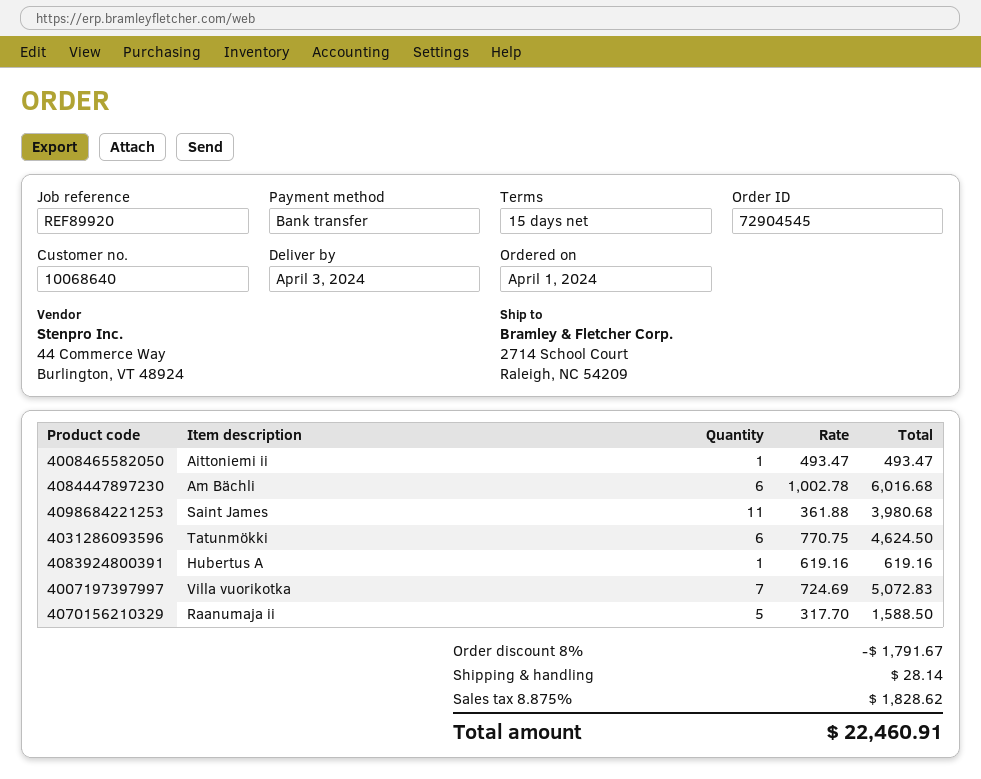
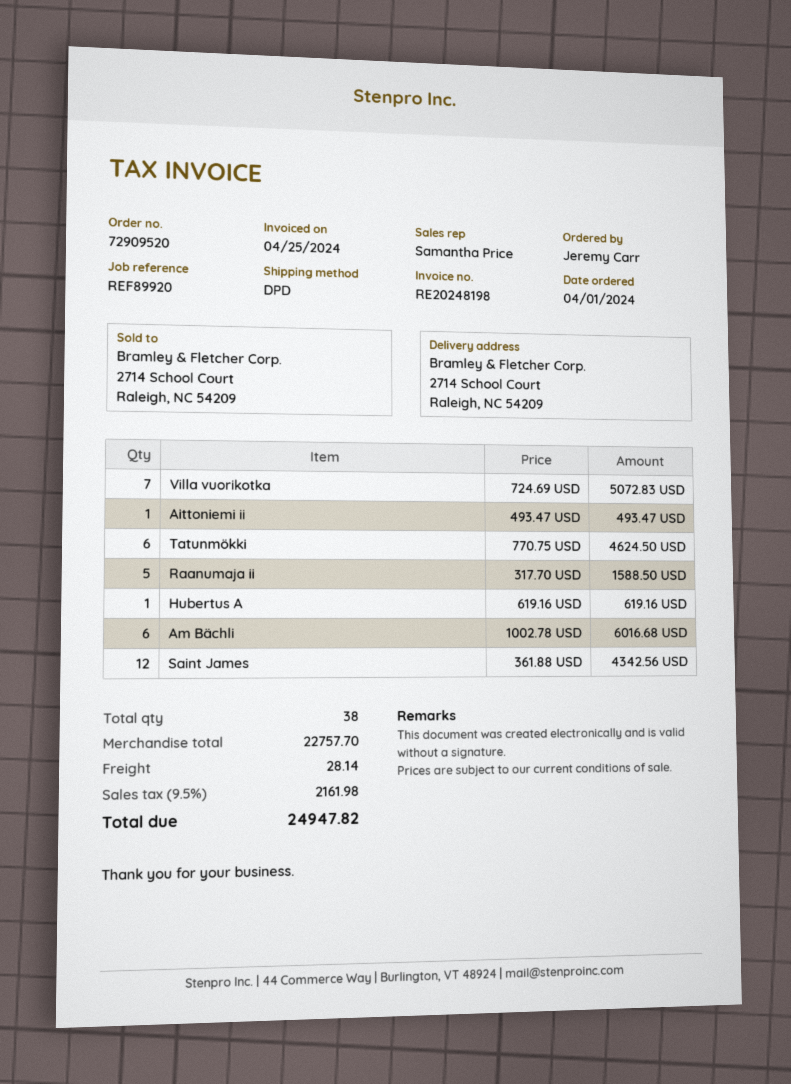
order number: 72904545 -> 72909520
Saint James: 11 x 361.88 = 3980.68 -> 12 x 361.88 = 4342.56
discount: 8% = 1791.67 -> none
tax: 8.875% = 1828.62 -> 9.5% = 2161.98
total: 22460.91 -> 24947.82

